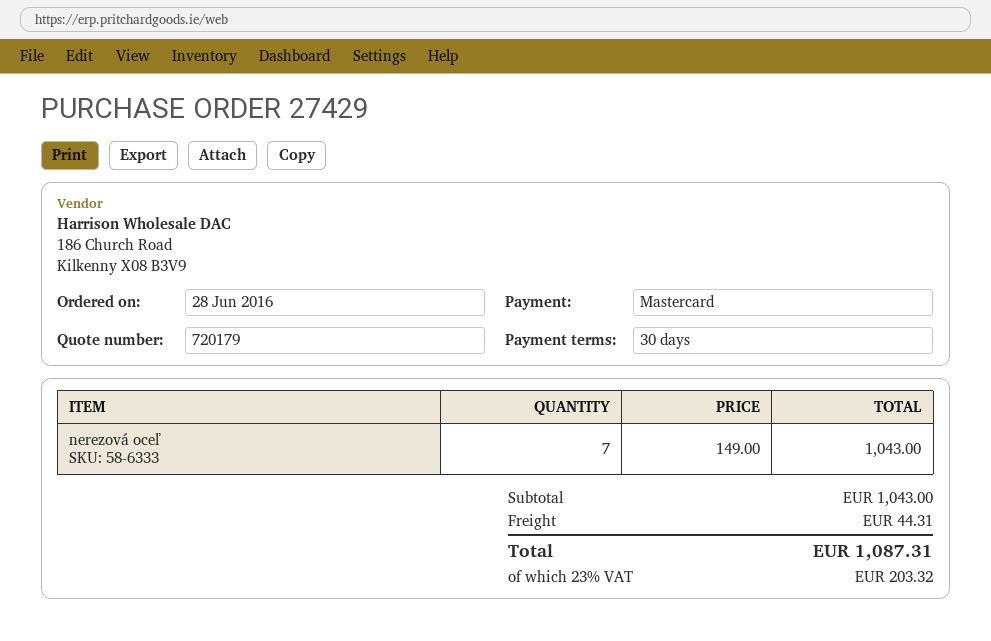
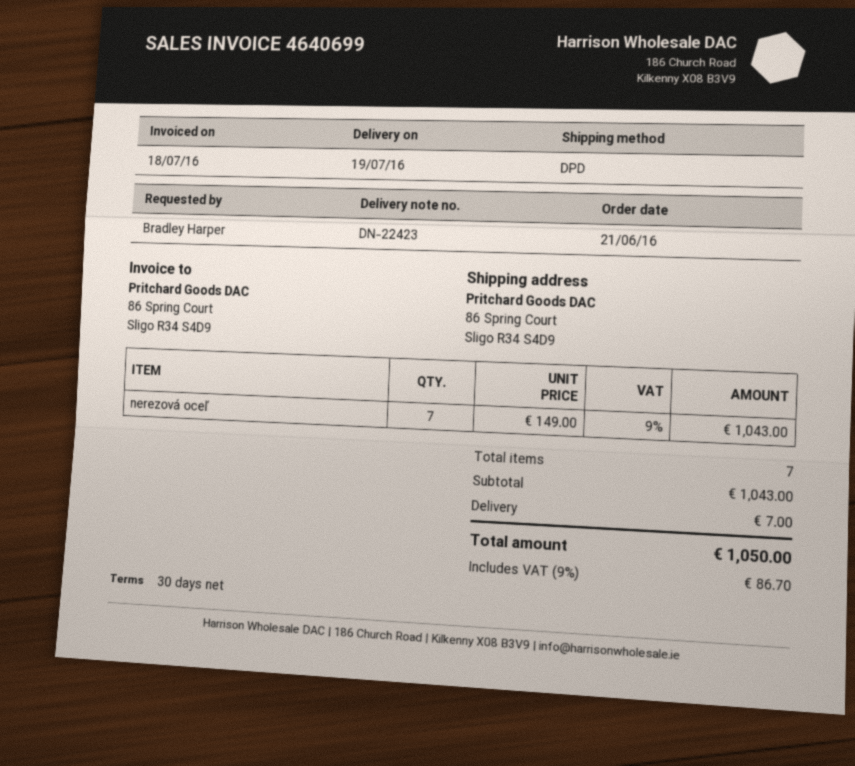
order date: 2016-06-28 -> 2016-06-21
shipping: 44.31 -> 7.00
tax: 23% = 203.32 -> 9% = 86.70
total: 1087.31 -> 1050.00

